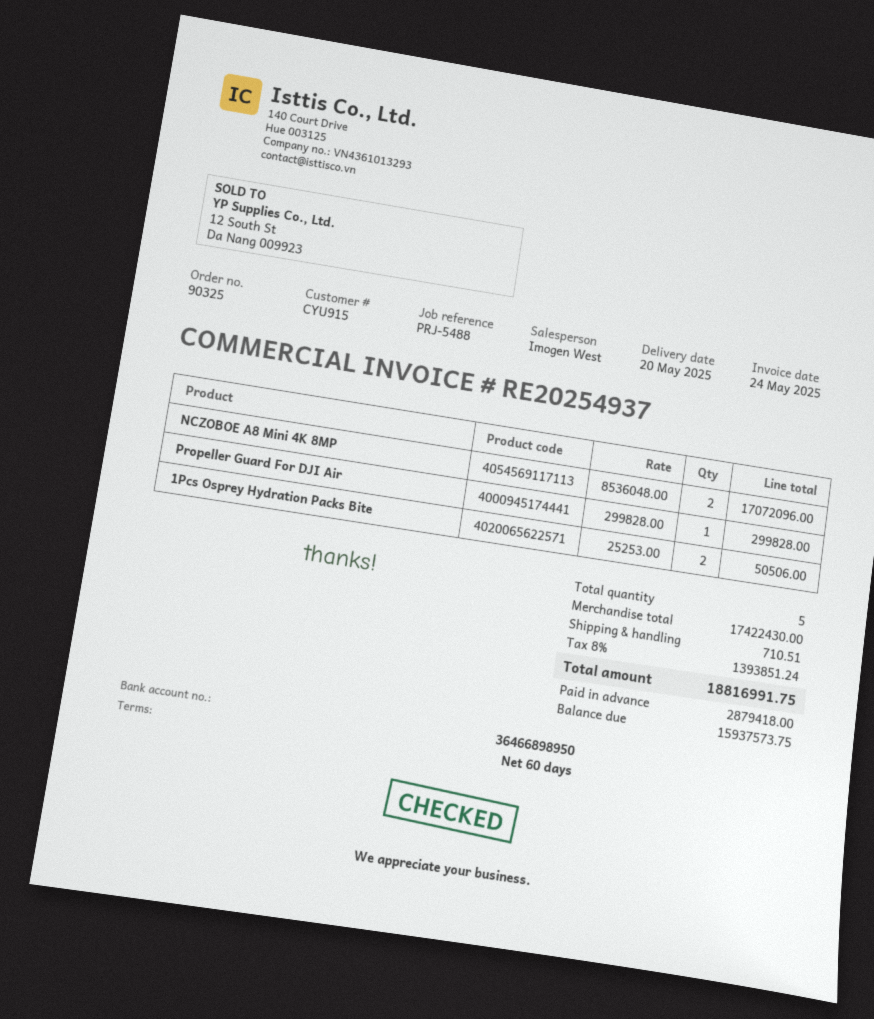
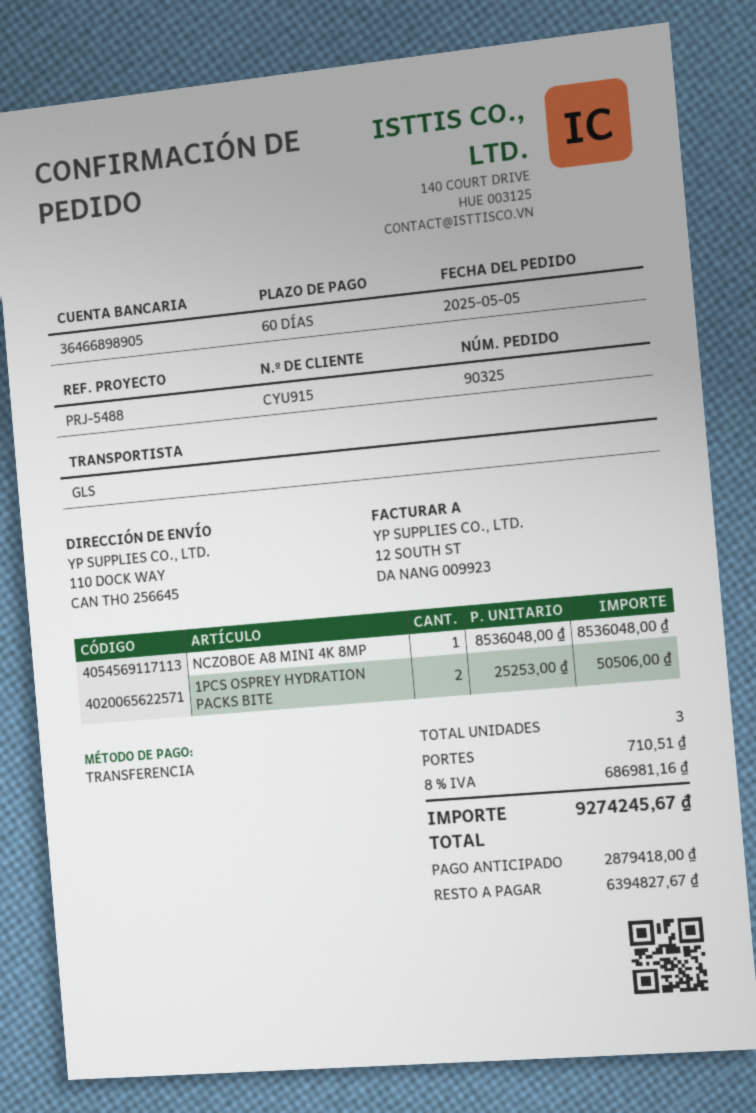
bank account: 36466898950 -> 36466898905
NCZOBOE A8 Mini 4K 8MP: 2 x 8536048.00 = 17072096.00 -> 1 x 8536048.00 = 8536048.00
Propeller Guard For DJI Air: 1 x 299828.00 = 299828.00 -> none
total quantity: 5 -> 3
tax: 8% = 1393851.24 -> 8% = 686981.16
total: 18816991.75 -> 9274245.67
balance: 15937573.75 -> 6394827.67

